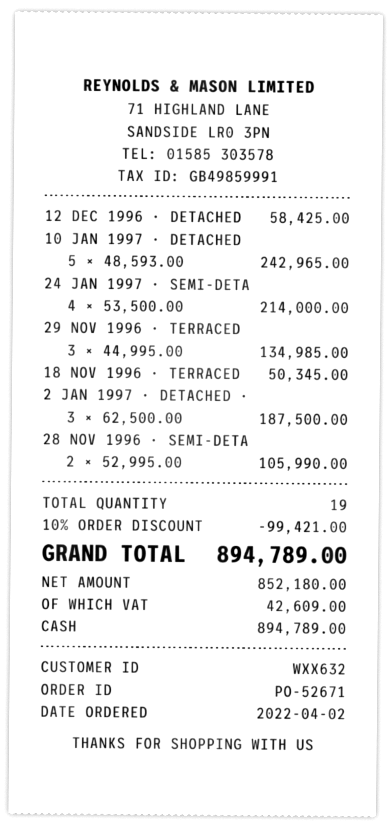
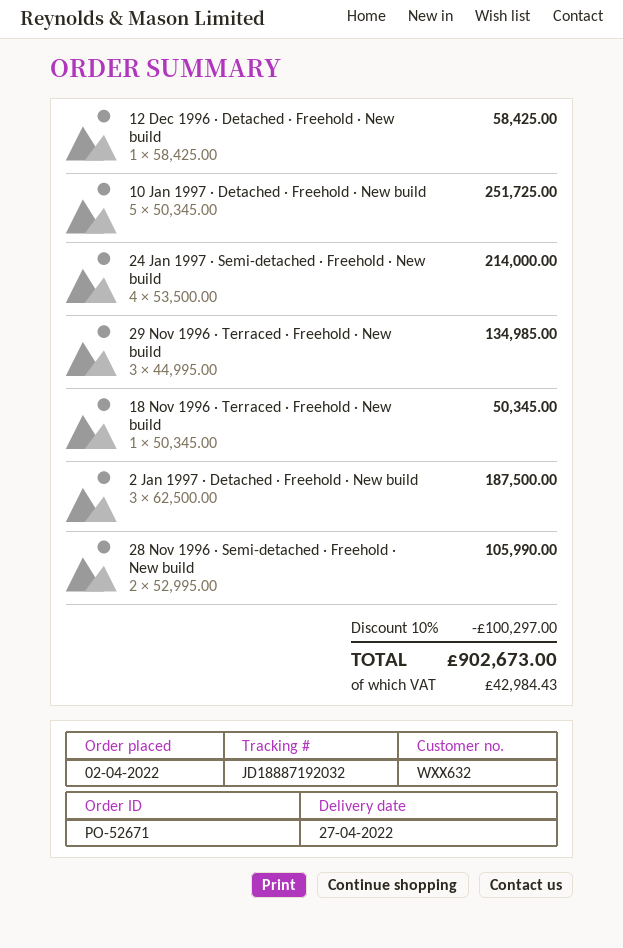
10 JAN 1997 · DETACHED: 5 x 48593.00 = 242965.00 -> 5 x 50345.00 = 251725.00
discount: 10% = 99421.00 -> 10% = 100297.00
tax: 42609.00 -> 42984.43
total: 894789.00 -> 902673.00

